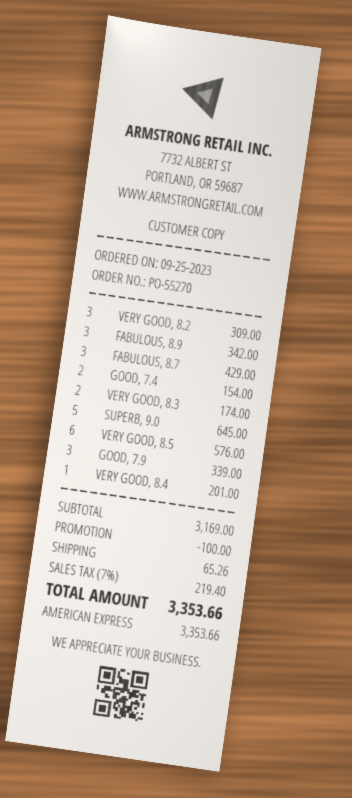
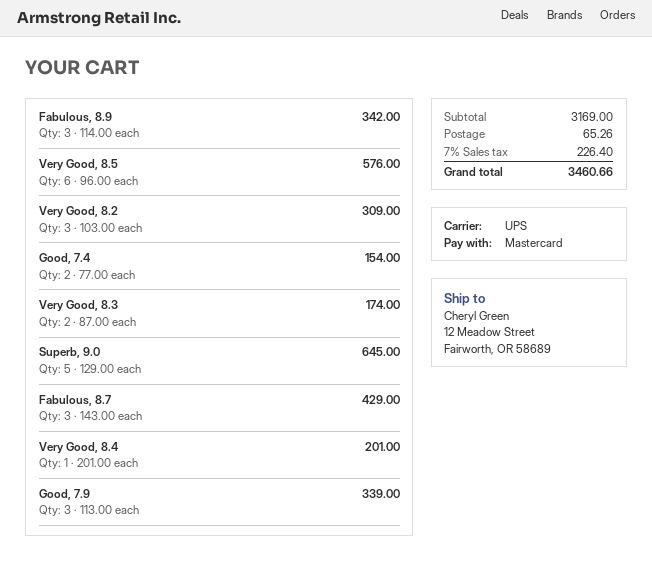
payment method: American Express -> Mastercard
discount: 100.00 -> none
tax: 7% = 219.40 -> 7% = 226.40
total: 3353.66 -> 3460.66

